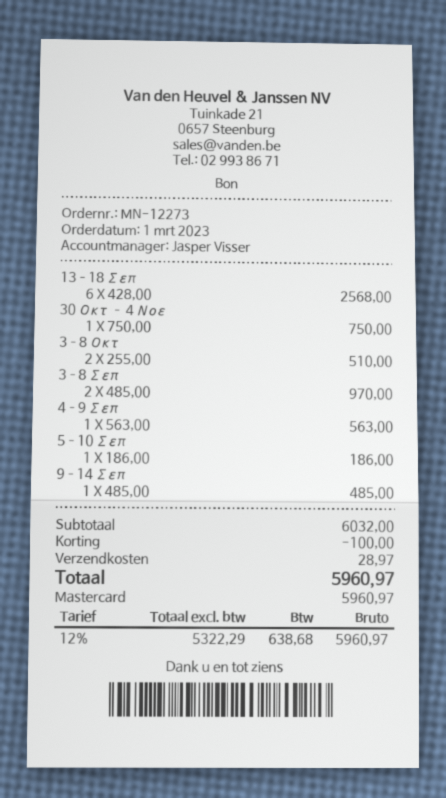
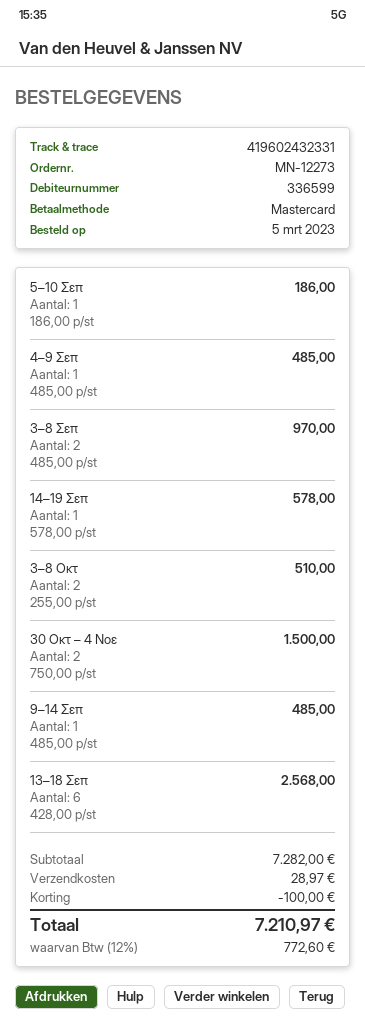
order date: 2023-03-01 -> 2023-03-05
30 Οκτ – 4 Νοε: 1 x 750.00 = 750.00 -> 2 x 750.00 = 1500.00
4–9 Σεπ: 1 x 563.00 = 563.00 -> 1 x 485.00 = 485.00
14–19 Σεπ: none -> 1 x 578.00 = 578.00
subtotal: 6032.00 -> 7282.00
tax: 12% = 638.68 -> 12% = 772.60
total: 5960.97 -> 7210.97

